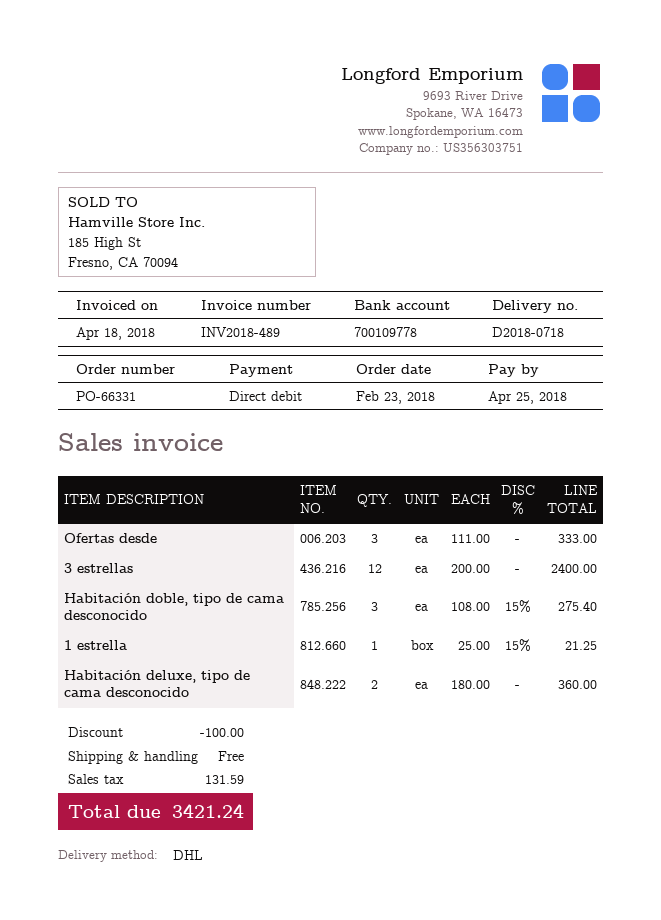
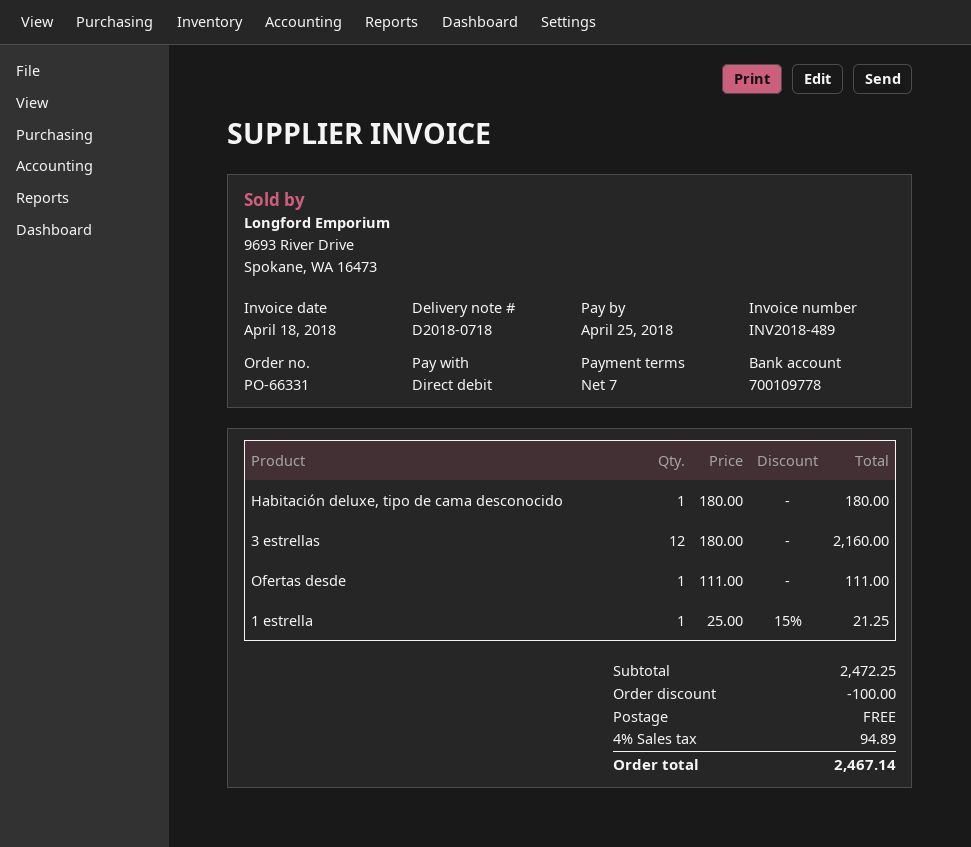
Ofertas desde: 3 x 111.00 = 333.00 -> 1 x 111.00 = 111.00
3 estrellas: 12 x 200.00 = 2400.00 -> 12 x 180.00 = 2160.00
Habitación doble, tipo de cama desconocido: 3 x 108.00 - 15% = 275.40 -> none
Habitación deluxe, tipo de cama desconocido: 2 x 180.00 = 360.00 -> 1 x 180.00 = 180.00
tax: 131.59 -> 94.89
total: 3421.24 -> 2467.14

